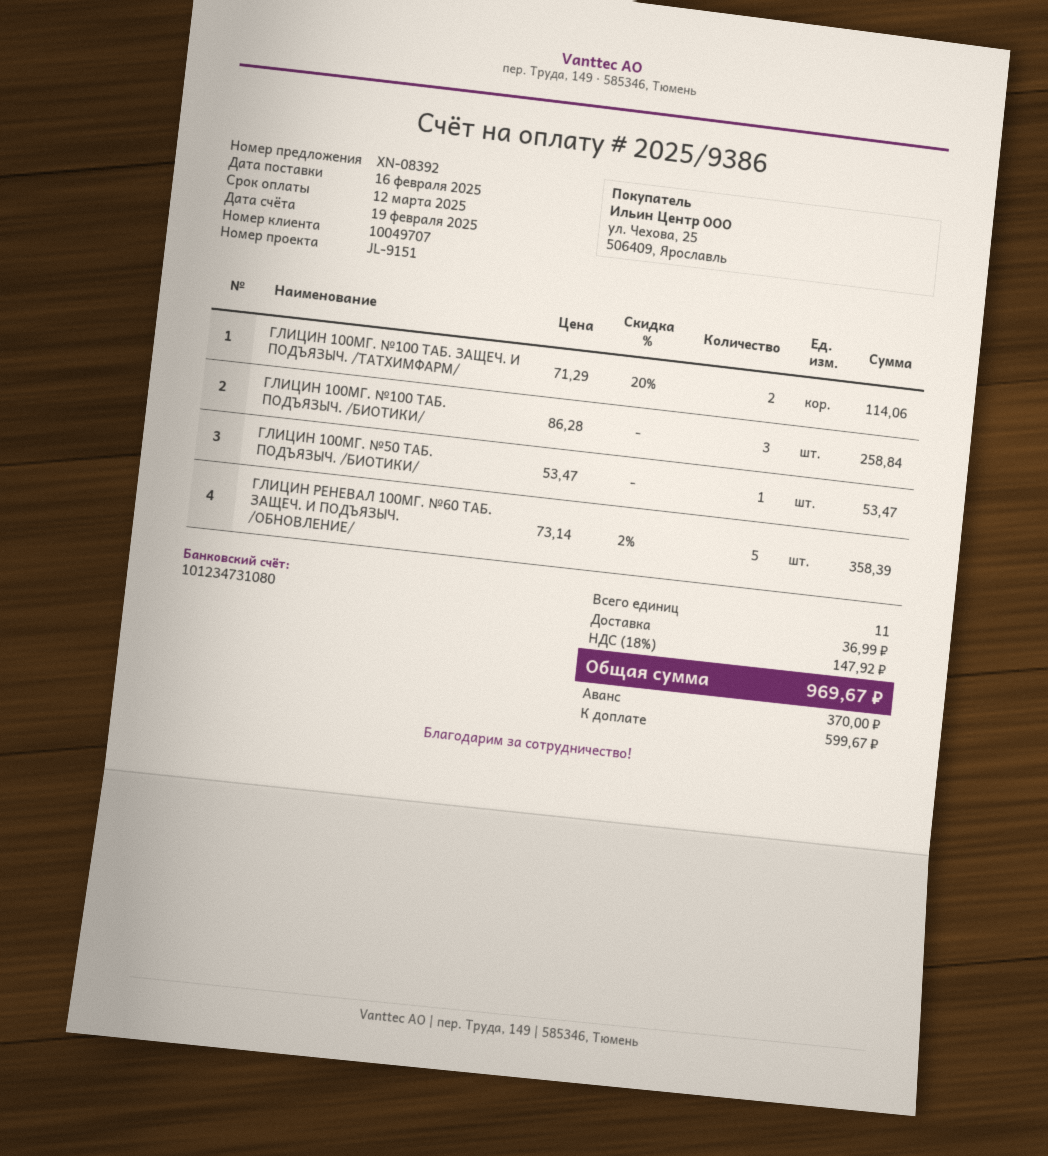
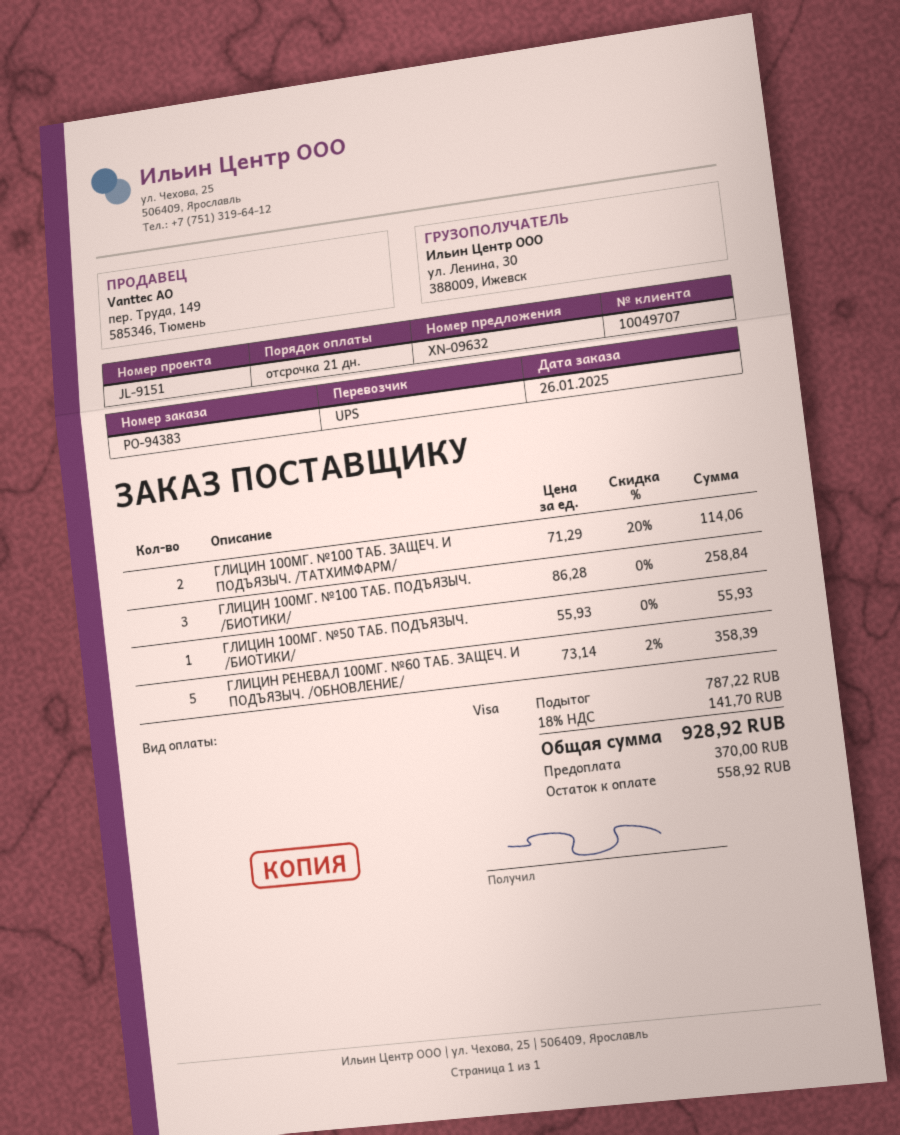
quote number: XN-08392 -> XN-09632
ГЛИЦИН 100МГ. №50 ТАБ. ПОДЪЯЗЫЧ. /БИОТИКИ/: 1 x 53.47 = 53.47 -> 1 x 55.93 = 55.93
shipping: 36.99 -> none
tax: 18% = 147.92 -> 18% = 141.70
total: 969.67 -> 928.92
balance: 599.67 -> 558.92

